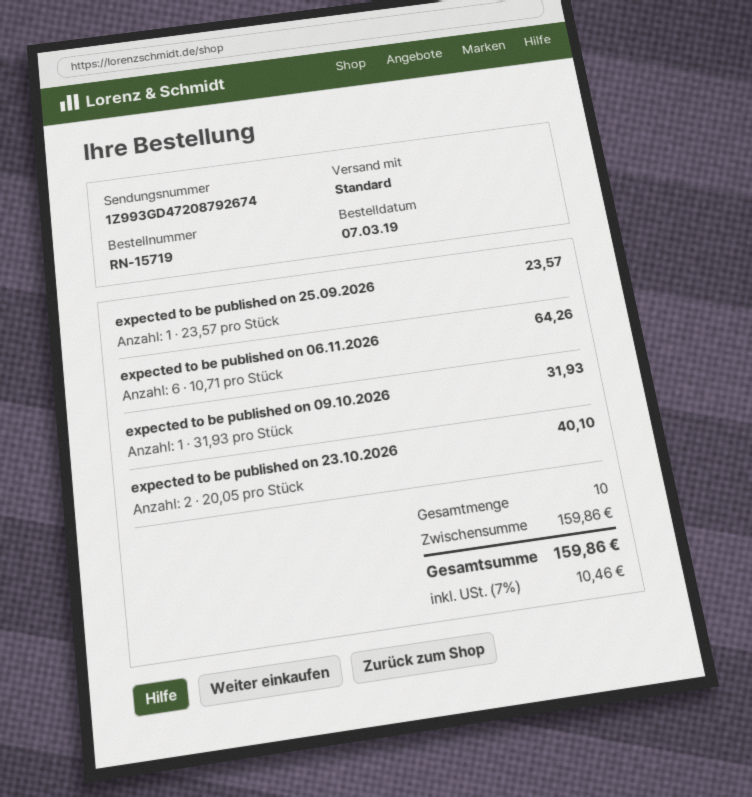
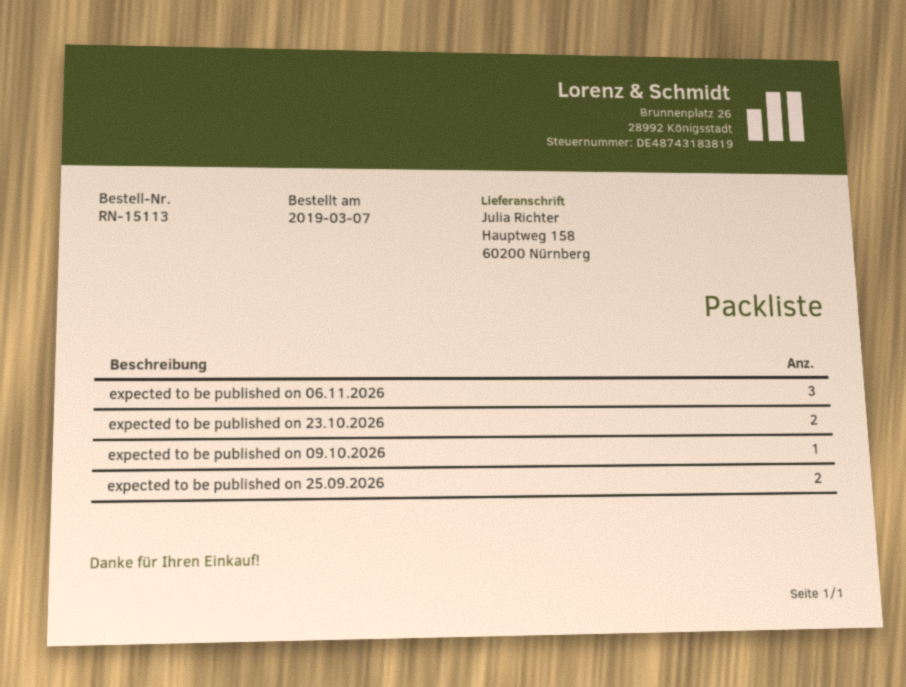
order number: RN-15719 -> RN-15113
expected to be published on 25.09.2026: 1 -> 2
expected to be published on 06.11.2026: 6 -> 3

